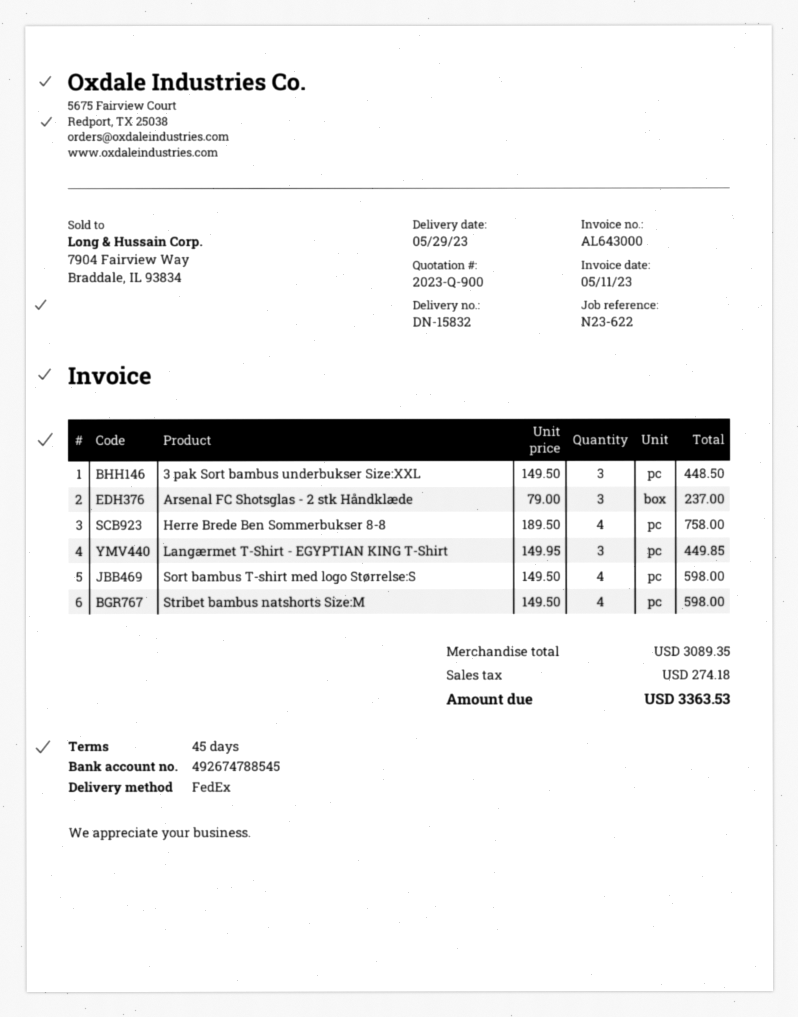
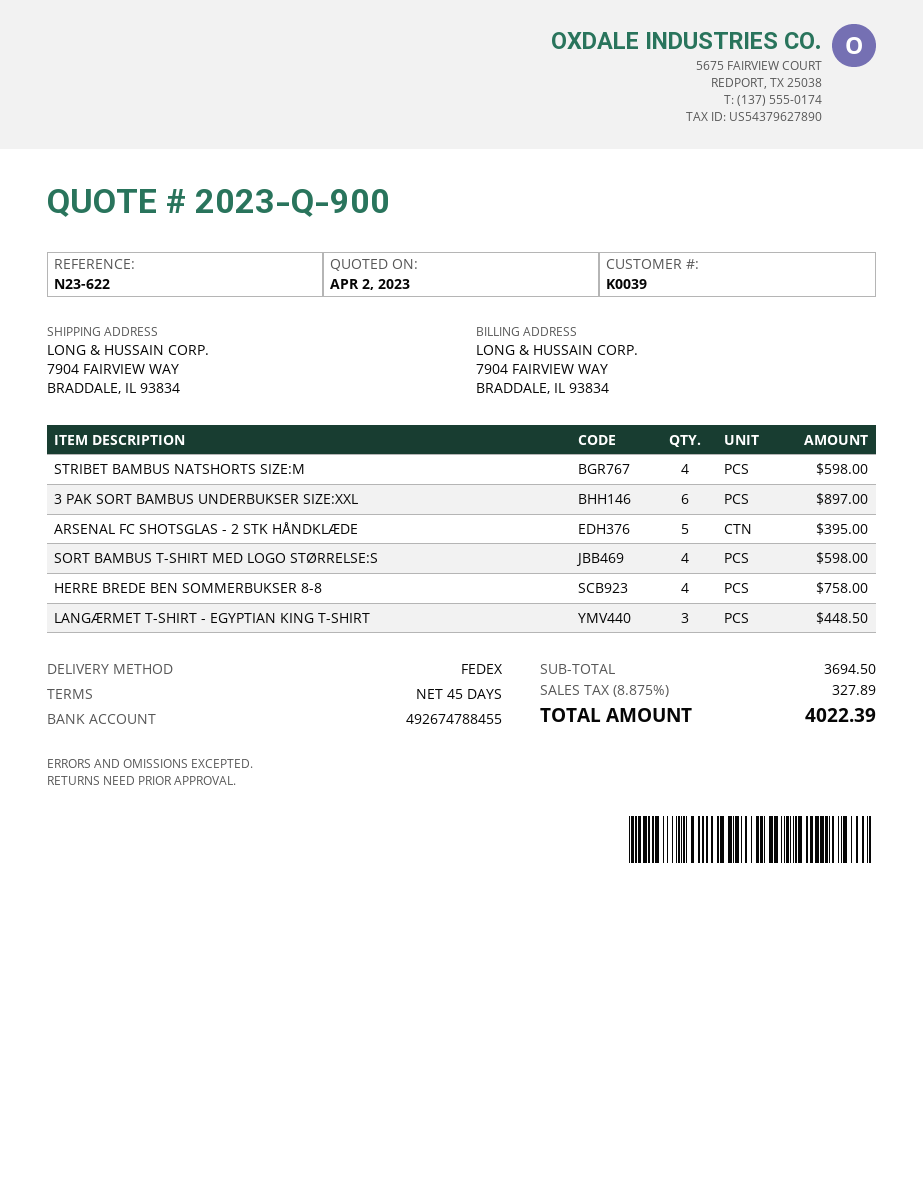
bank account: 492674788545 -> 492674788455
3 pak Sort bambus underbukser Size:XXL: 3 for 448.50 -> 6 for 897.00
Arsenal FC Shotsglas - 2 stk Håndklæde: 3 for 237.00 -> 5 for 395.00
Langærmet T-Shirt - EGYPTIAN KING T-Shirt: 3 for 449.85 -> 3 for 448.50
subtotal: 3089.35 -> 3694.50
tax: 274.18 -> 327.89
total: 3363.53 -> 4022.39

